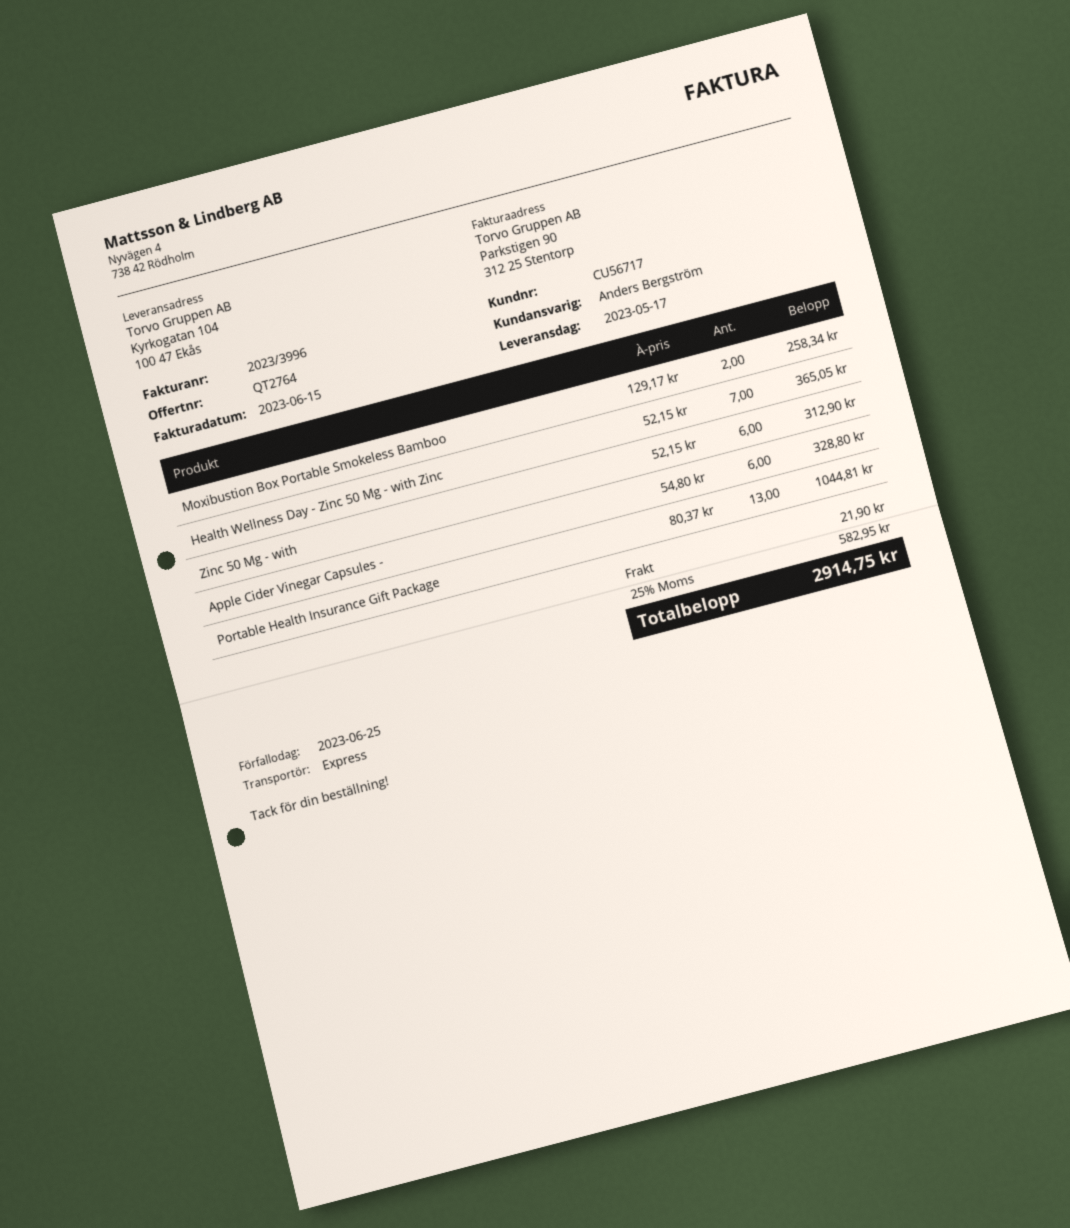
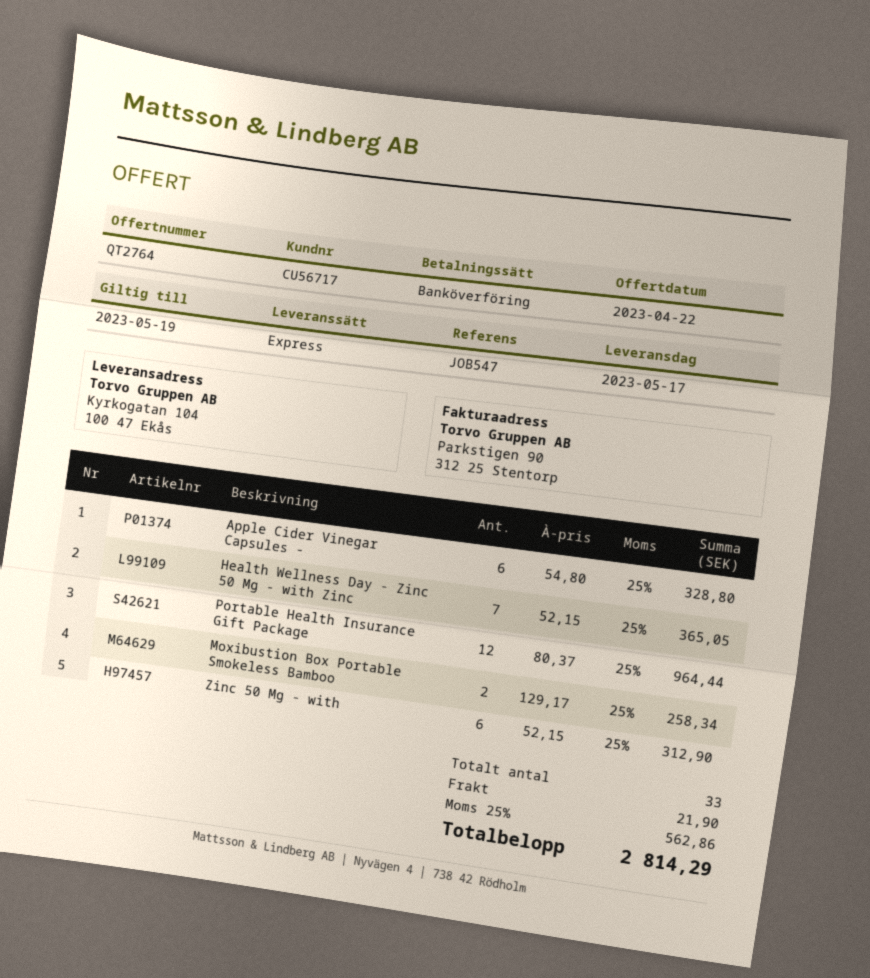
Portable Health Insurance Gift Package: 13 x 80.37 = 1044.81 -> 12 x 80.37 = 964.44
tax: 25% = 582.95 -> 25% = 562.86
total: 2914.75 -> 2814.29

